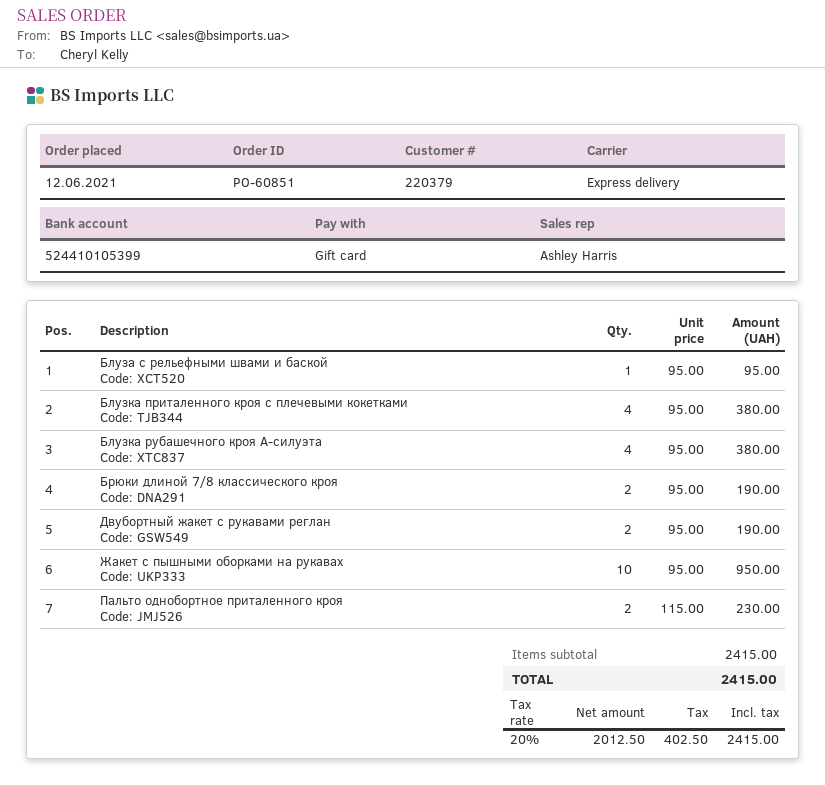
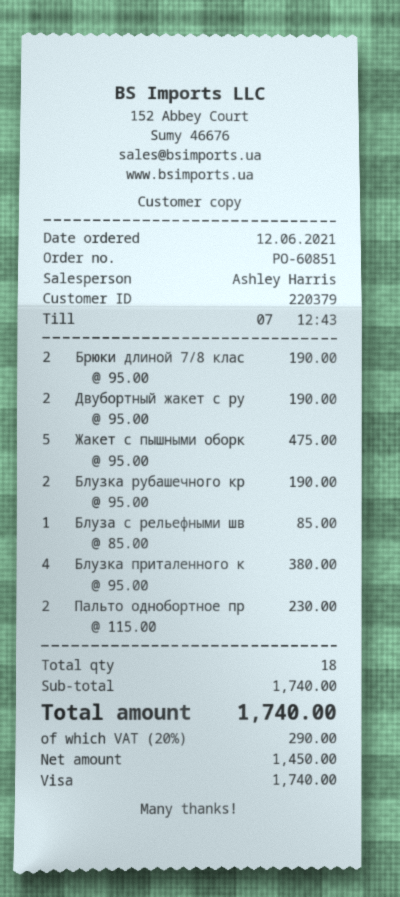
payment method: gift card -> Visa
Блуза с рельефными швами и баской: 1 x 95.00 = 95.00 -> 1 x 85.00 = 85.00
Блузка рубашечного кроя А-силуэта: 4 x 95.00 = 380.00 -> 2 x 95.00 = 190.00
Жакет с пышными оборками на рукавах: 10 x 95.00 = 950.00 -> 5 x 95.00 = 475.00
subtotal: 2415.00 -> 1740.00
net: 2012.50 -> 1450.00
tax: 20% = 402.50 -> 20% = 290.00
total: 2415.00 -> 1740.00

